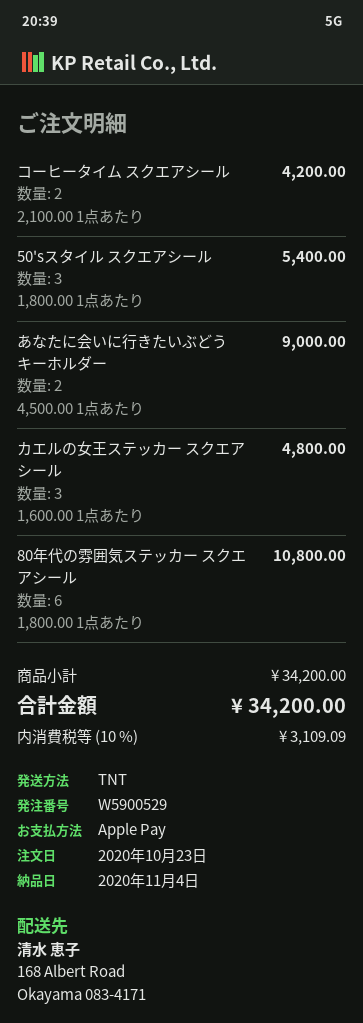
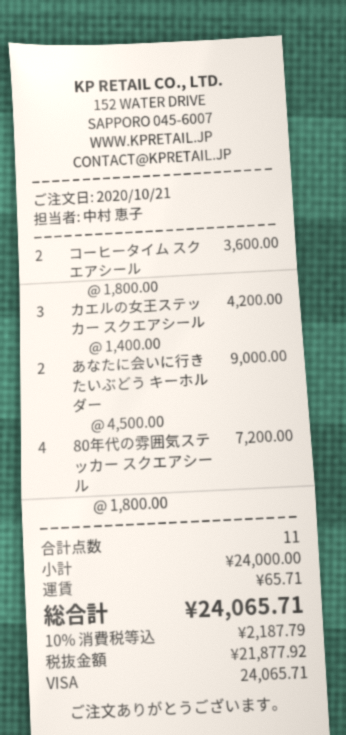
order date: 2020-10-23 -> 2020-10-21
payment method: Apple Pay -> Visa
コーヒータイム スクエアシール: 2 x 2100.00 = 4200.00 -> 2 x 1800.00 = 3600.00
50'sスタイル スクエアシール: 3 x 1800.00 = 5400.00 -> none
カエルの女王ステッカー スクエアシール: 3 x 1600.00 = 4800.00 -> 3 x 1400.00 = 4200.00
80年代の雰囲気ステッカー スクエアシール: 6 x 1800.00 = 10800.00 -> 4 x 1800.00 = 7200.00
subtotal: 34200.00 -> 24000.00
shipping: none -> 65.71
tax: 10% = 3109.09 -> 10% = 2187.79
total: 34200.00 -> 24065.71

